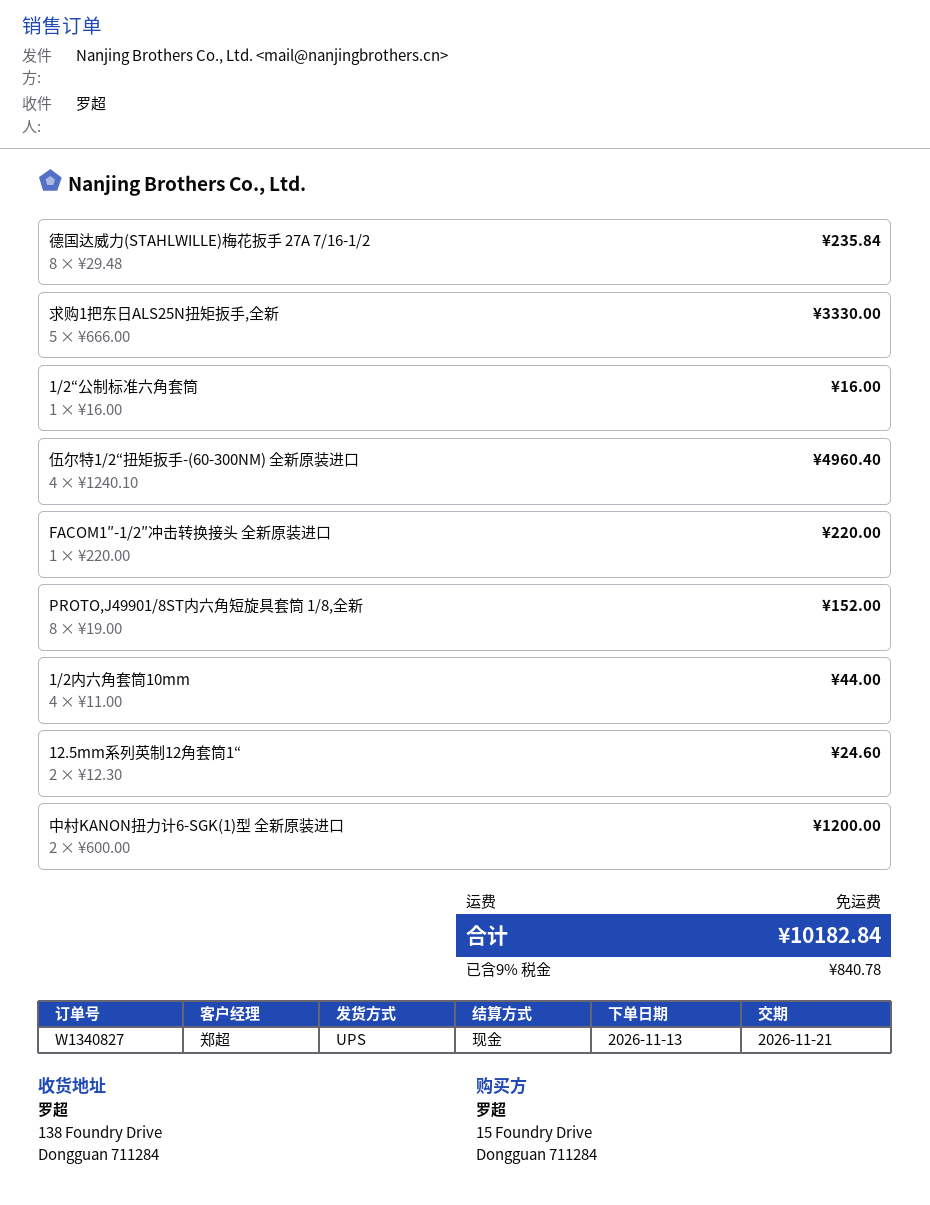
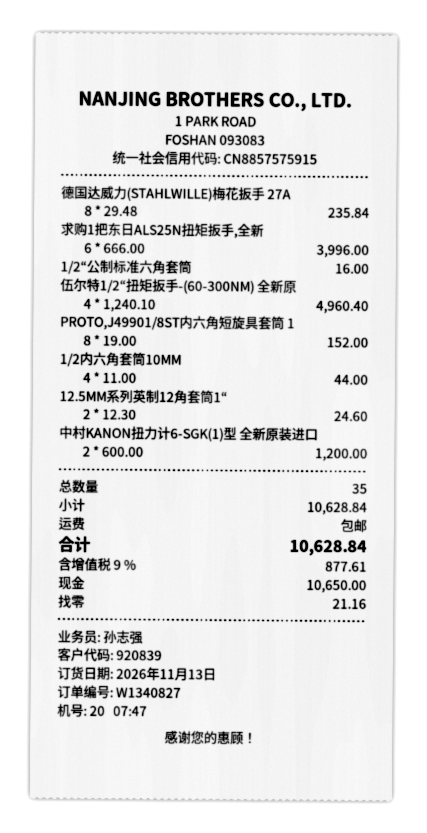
sales rep: 郑超 -> 孙志强
求购1把东日ALS25N扭矩扳手,全新: 5 x 666.00 = 3330.00 -> 6 x 666.00 = 3996.00
FACOM1″-1/2″冲击转换接头 全新原装进口: 1 x 220.00 = 220.00 -> none
tax: 9% = 840.78 -> 9% = 877.61
total: 10182.84 -> 10628.84

